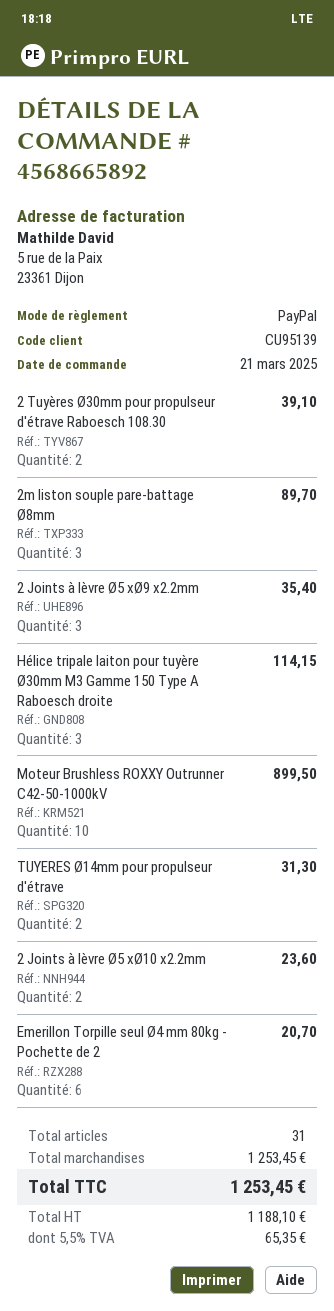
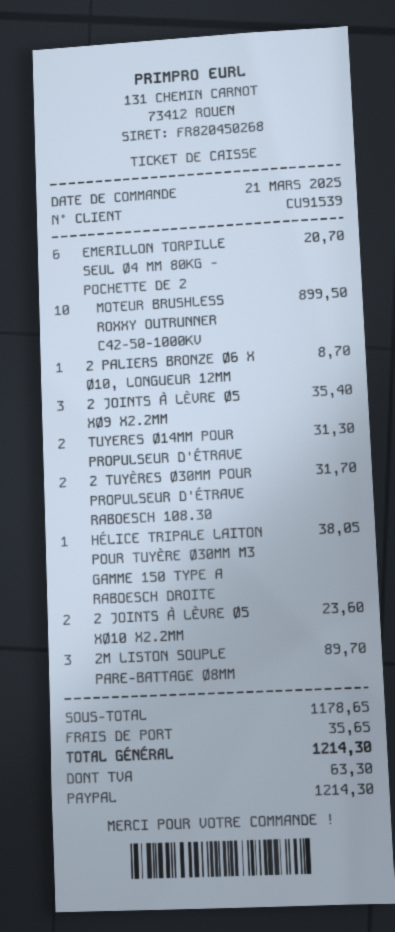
customer number: CU95139 -> CU91539
2 Tuyères Ø30mm pour propulseur d'étrave Raboesch 108.30: 2 for 39.10 -> 2 for 31.70
Hélice tripale laiton pour tuyère Ø30mm M3 Gamme 150 Type A Raboesch droite: 3 for 114.15 -> 1 for 38.05
2 PALIERS BRONZE Ø6 X Ø10, LONGUEUR 12MM: none -> 1 for 8.70
subtotal: 1253.45 -> 1178.65
shipping: none -> 35.65
tax: 65.35 -> 63.30
total: 1253.45 -> 1214.30

